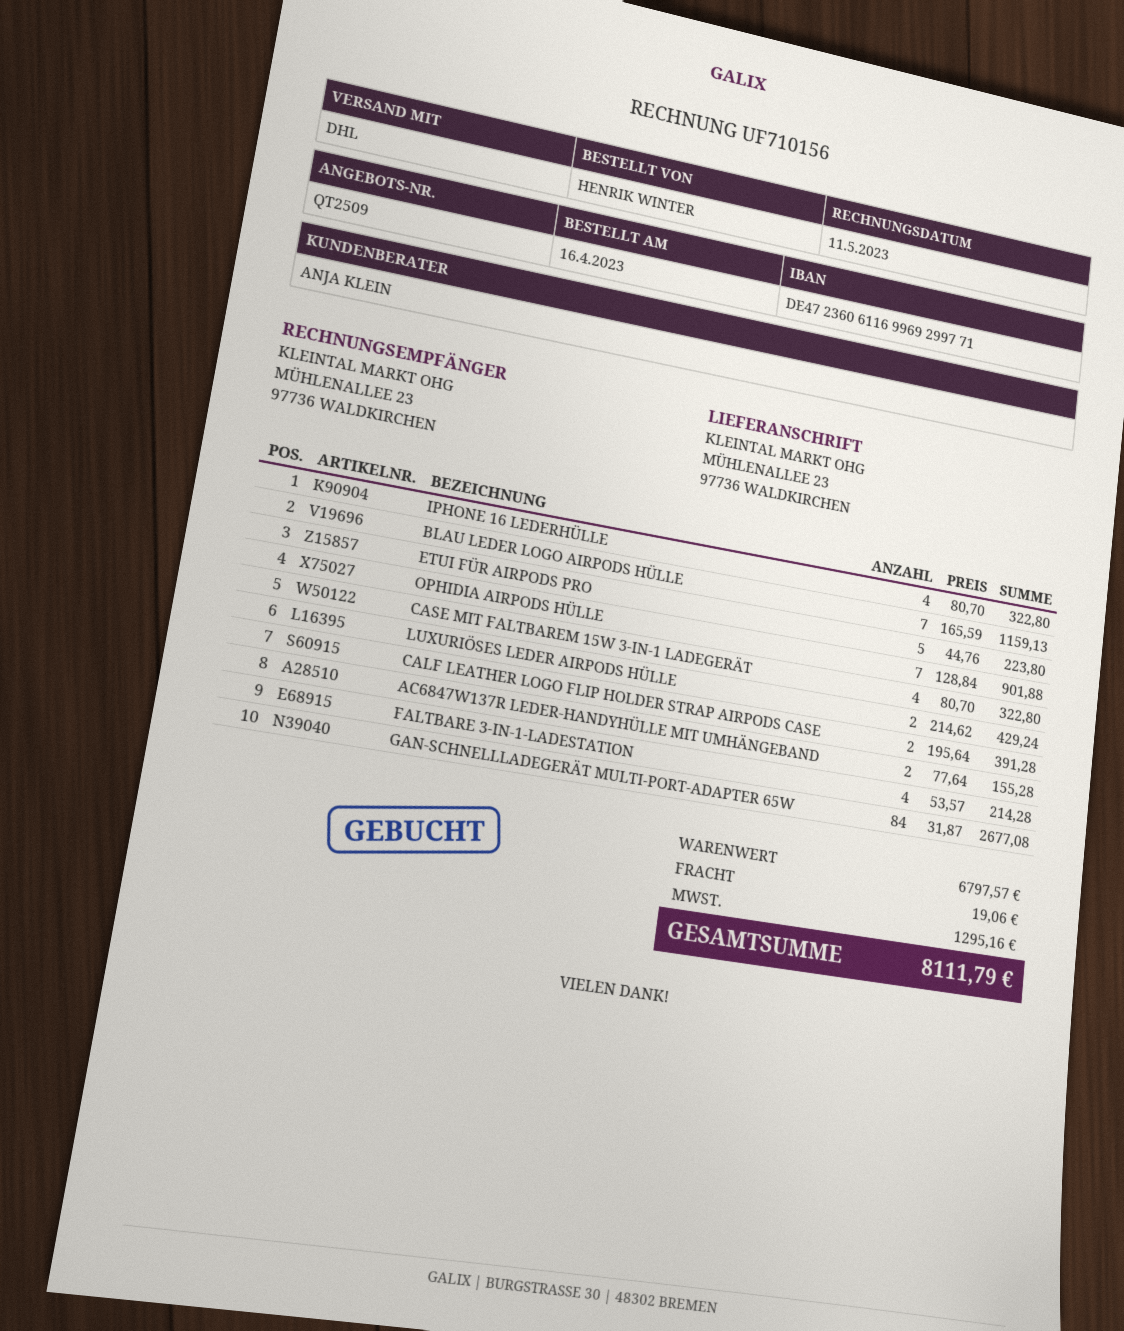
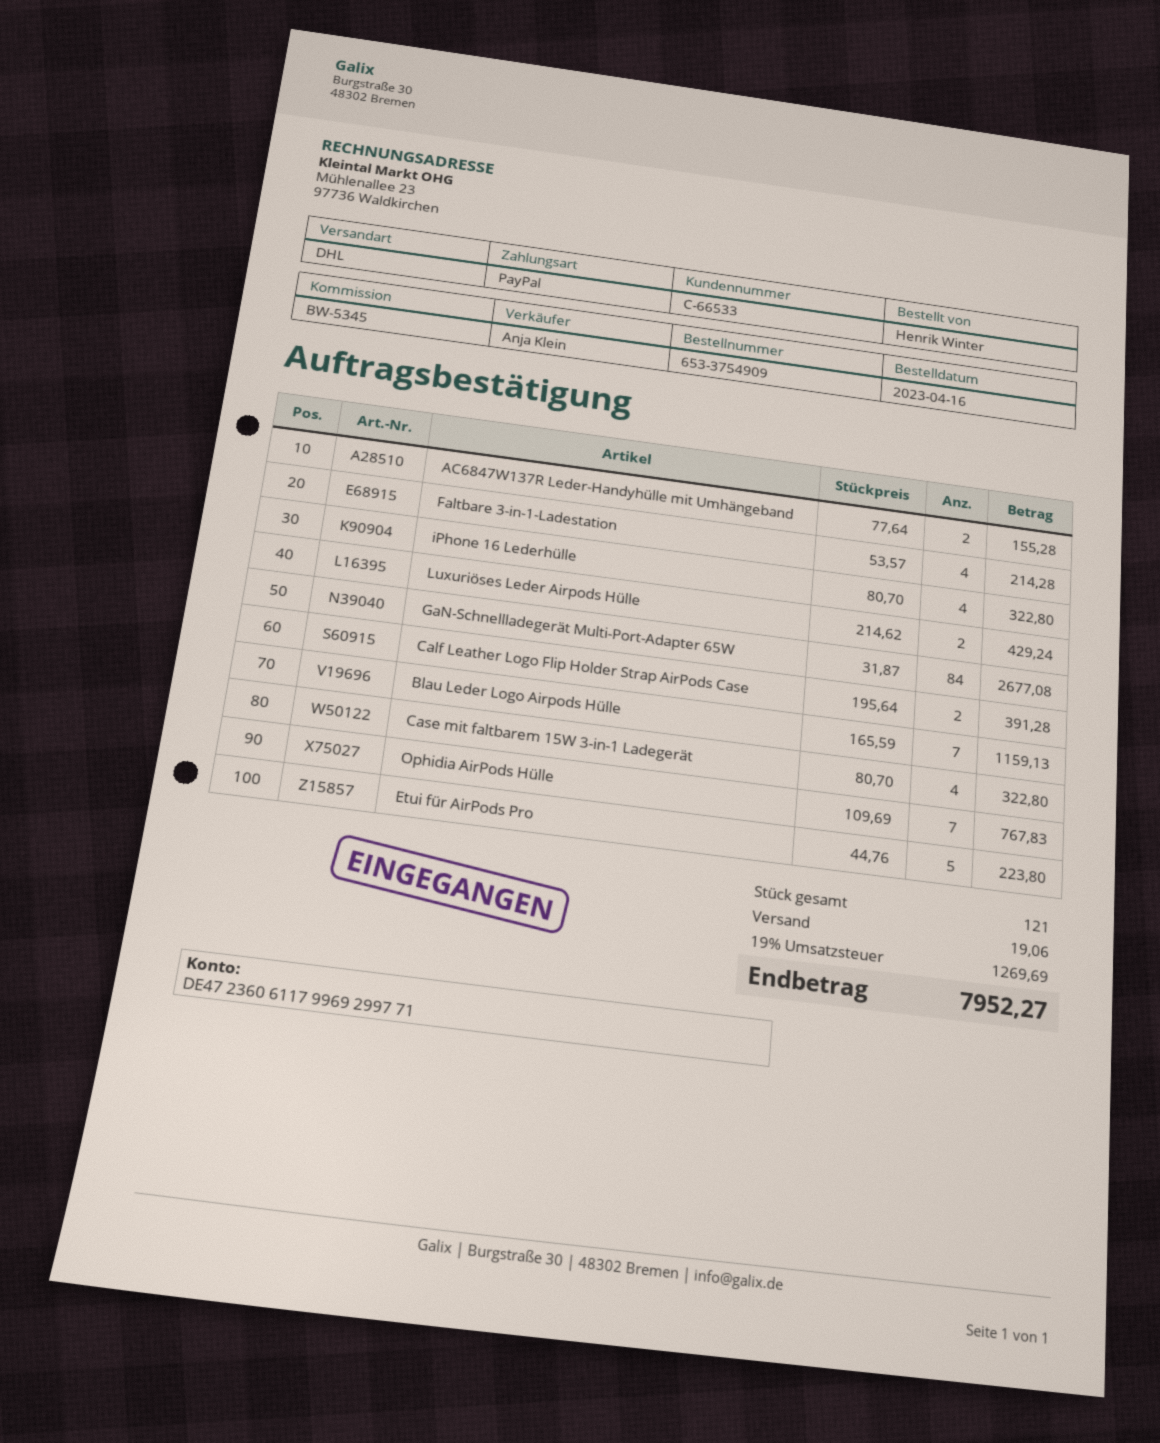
bank account: DE47236061169969299771 -> DE47236061179969299771
OPHIDIA AIRPODS HÜLLE: 7 x 128.84 = 901.88 -> 7 x 109.69 = 767.83
tax: 1295.16 -> 1269.69
total: 8111.79 -> 7952.27

